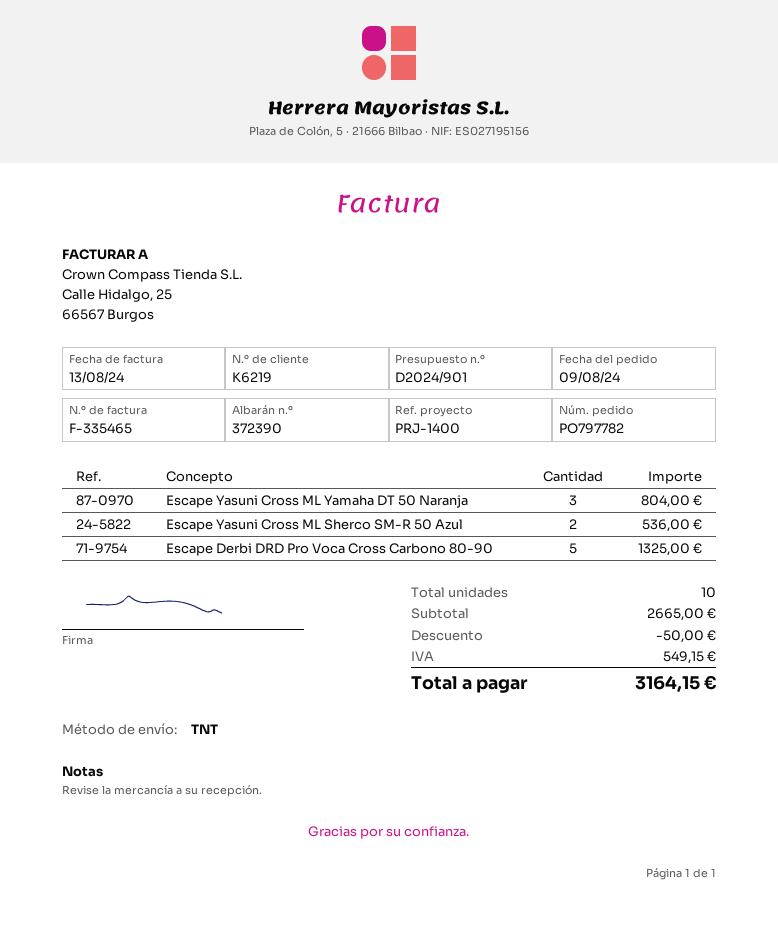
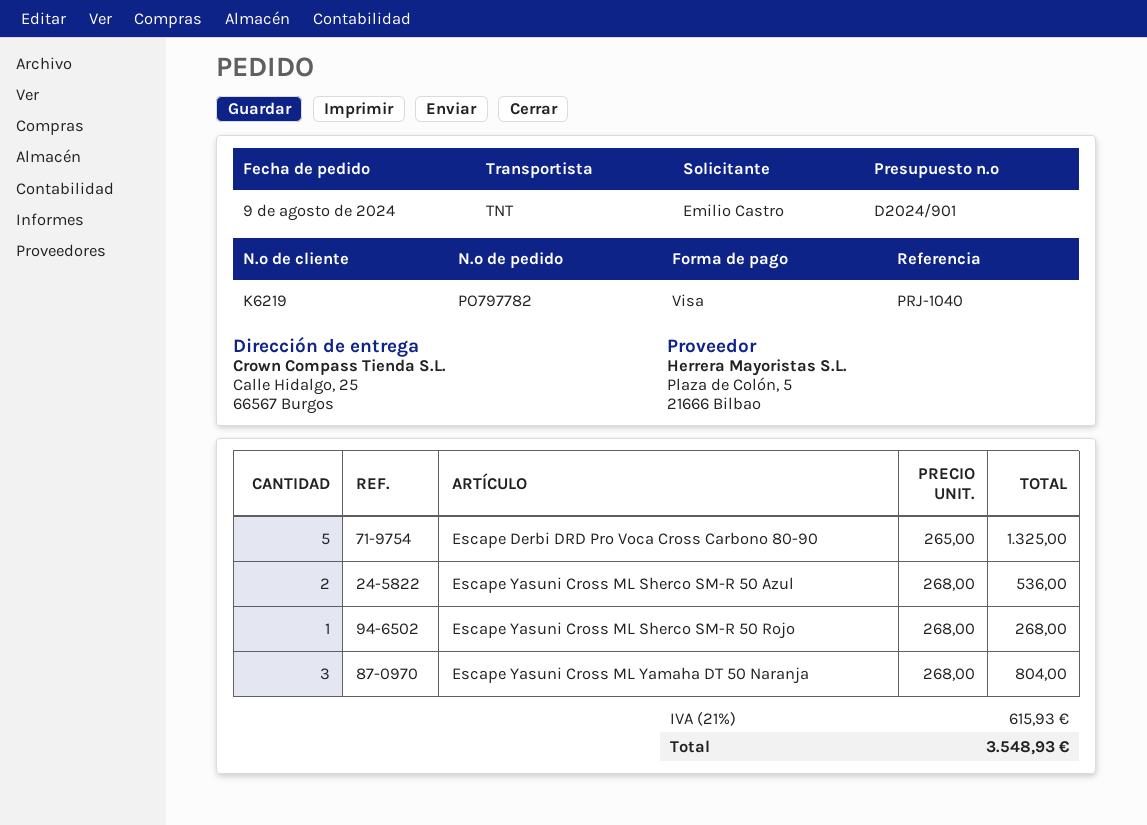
reference: PRJ-1400 -> PRJ-1040
Escape Yasuni Cross ML Sherco SM-R 50 Rojo: none -> 1 for 268.00
discount: 50.00 -> none
tax: 549.15 -> 615.93
total: 3164.15 -> 3548.93

